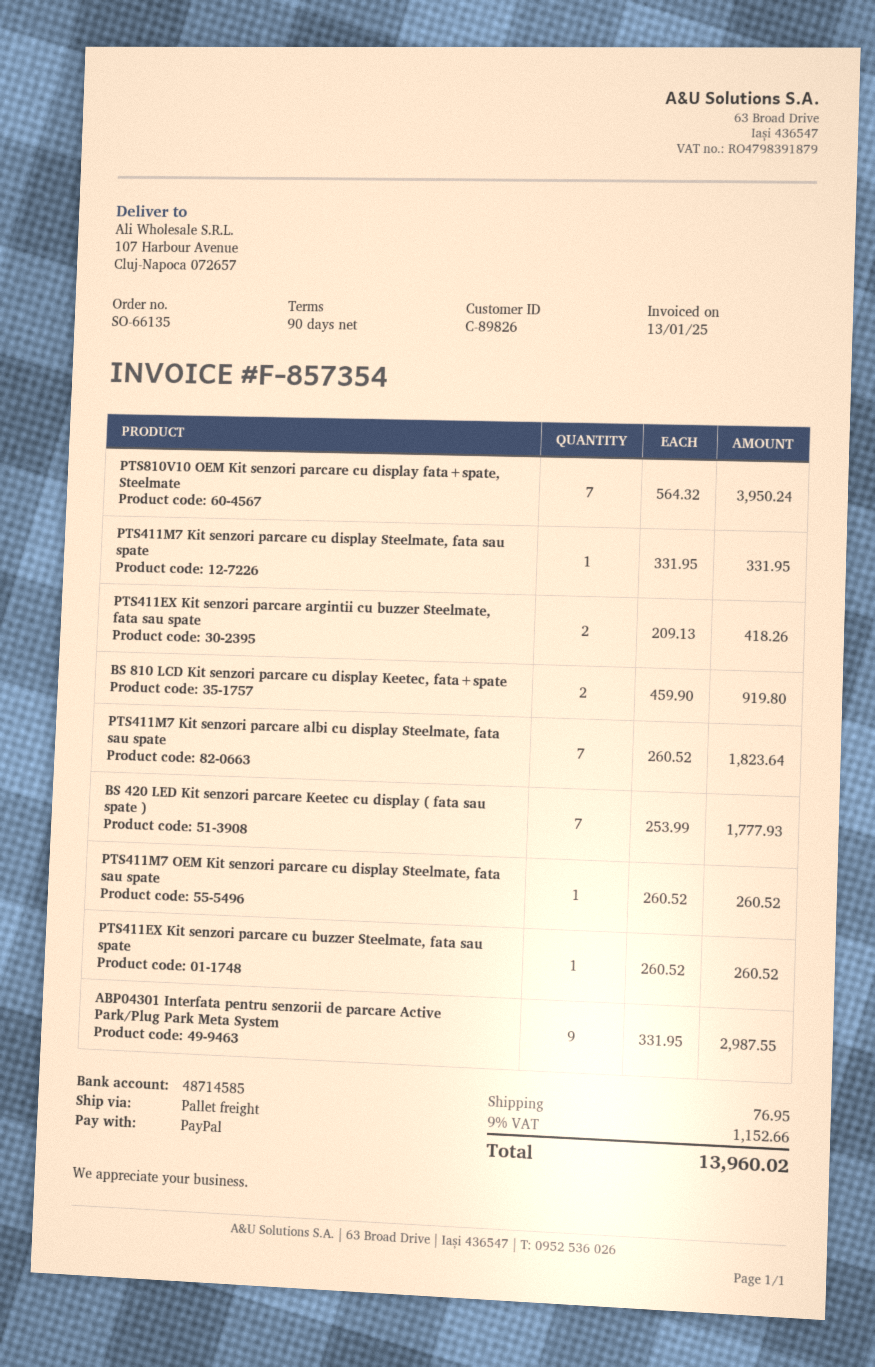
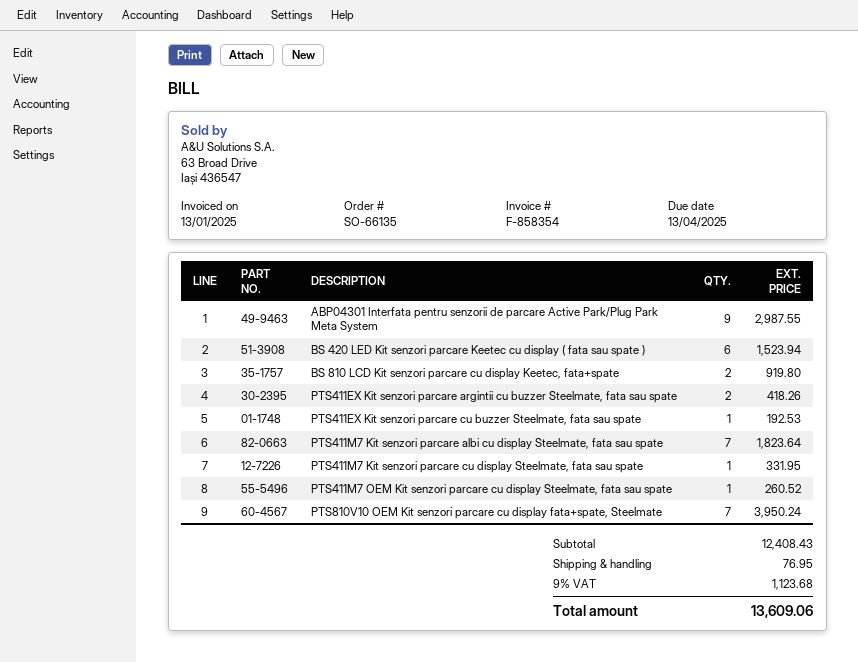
invoice number: F-857354 -> F-858354
BS 420 LED Kit senzori parcare Keetec cu display ( fata sau spate ): 7 for 1777.93 -> 6 for 1523.94
PTS411EX Kit senzori parcare cu buzzer Steelmate, fata sau spate: 1 for 260.52 -> 1 for 192.53
tax: 9% = 1152.66 -> 9% = 1123.68
total: 13960.02 -> 13609.06

